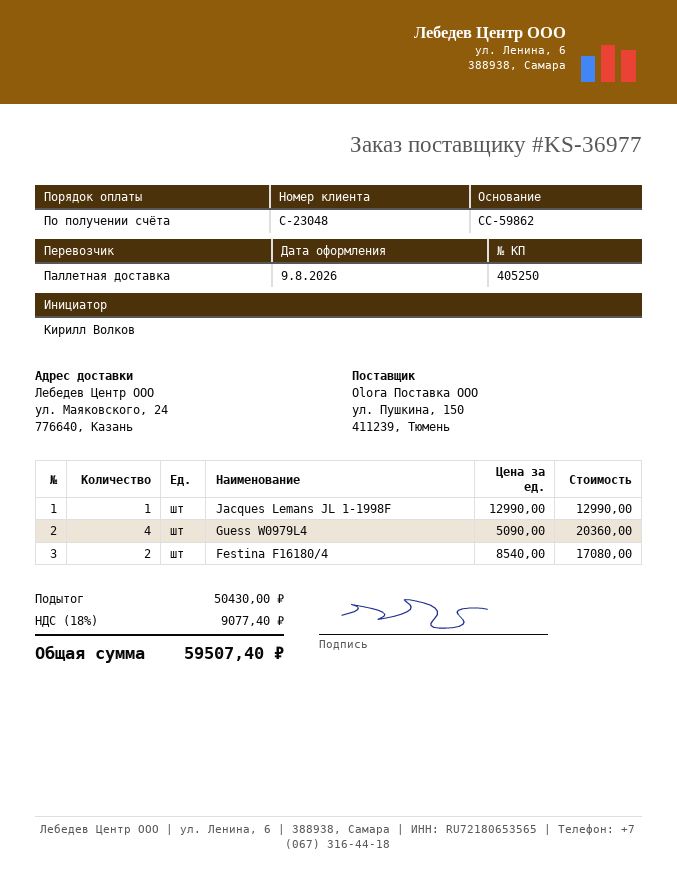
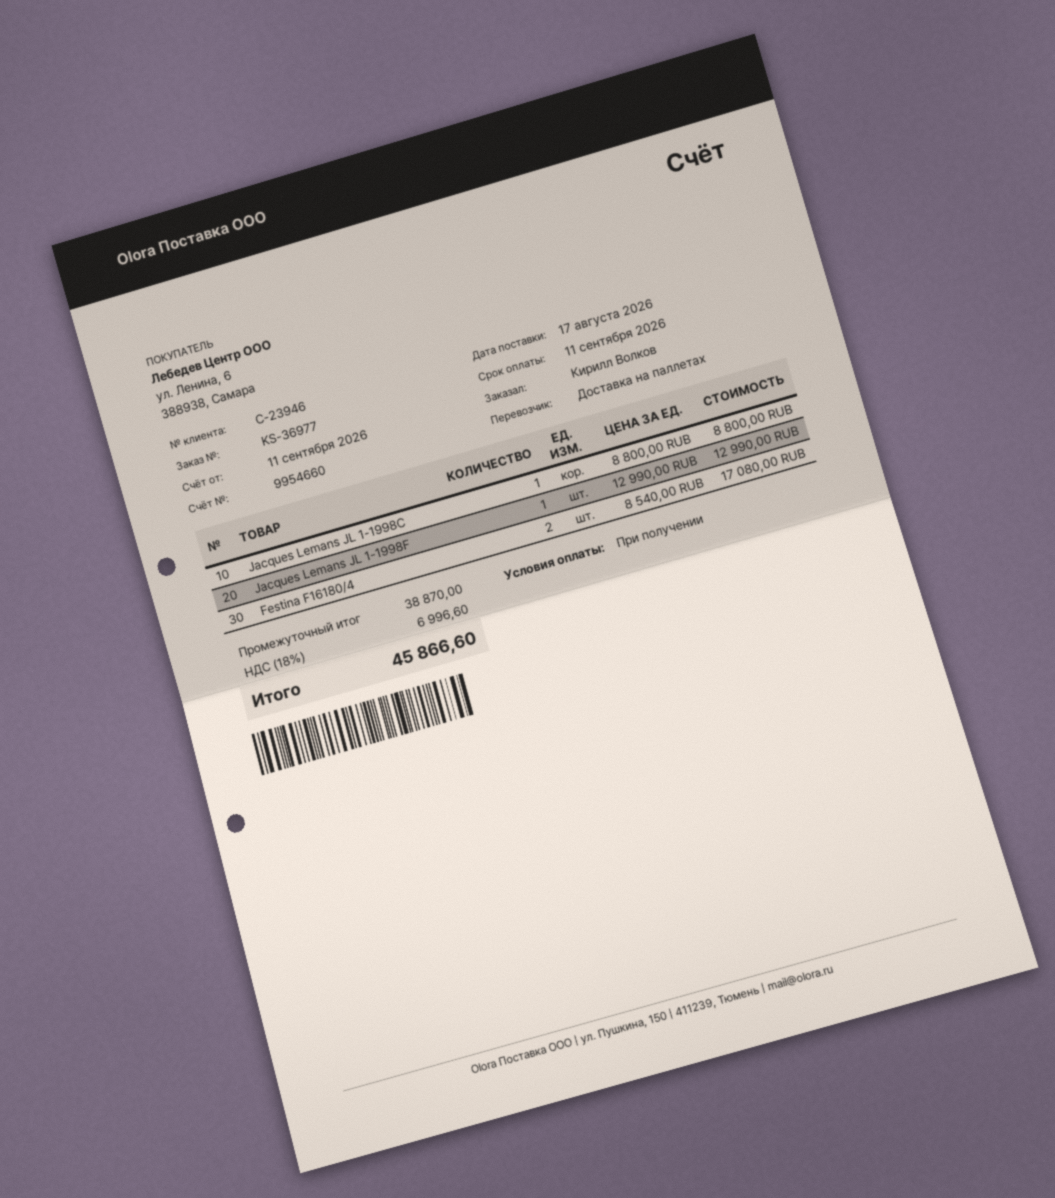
customer number: C-23048 -> C-23946
Guess W0979L4: 4 x 5090.00 = 20360.00 -> none
Jacques Lemans JL 1-1998C: none -> 1 x 8800.00 = 8800.00
subtotal: 50430.00 -> 38870.00
tax: 18% = 9077.40 -> 18% = 6996.60
total: 59507.40 -> 45866.60

